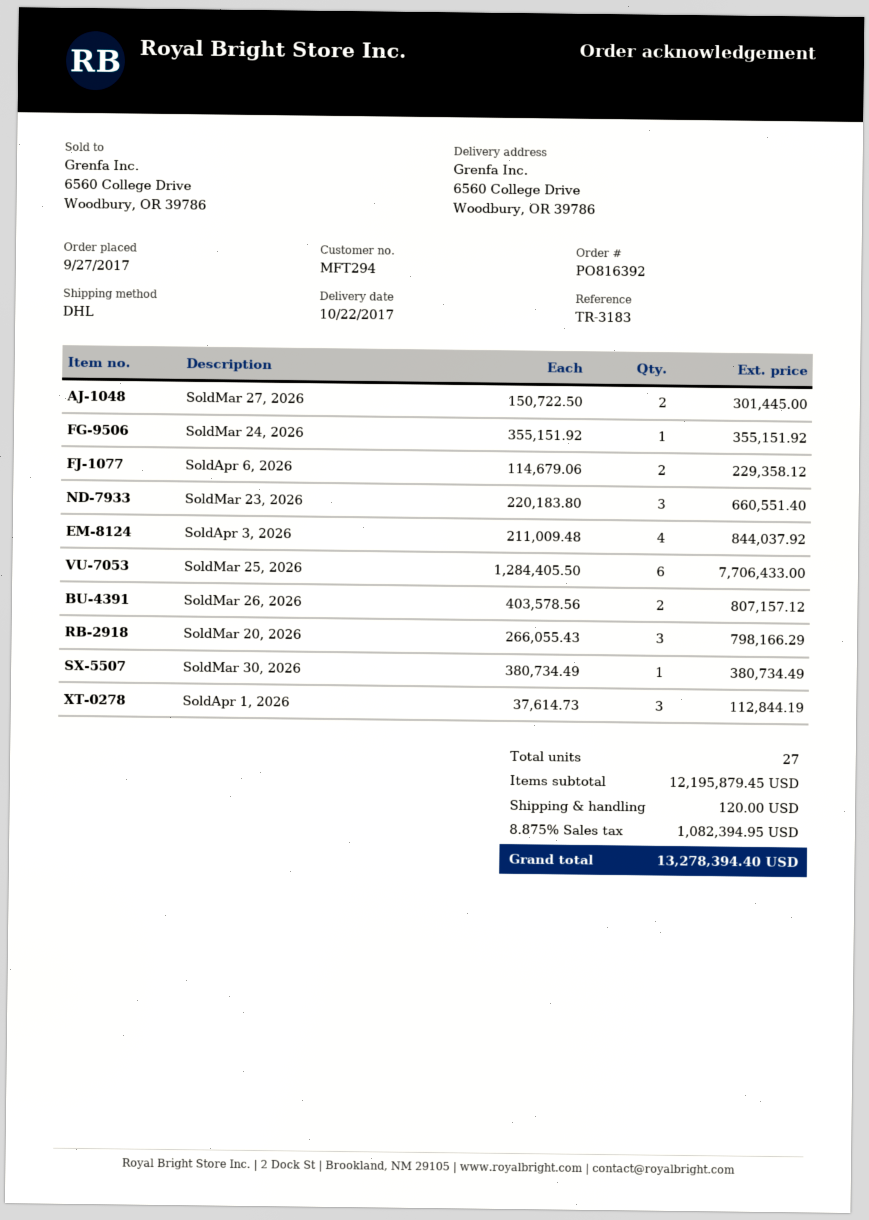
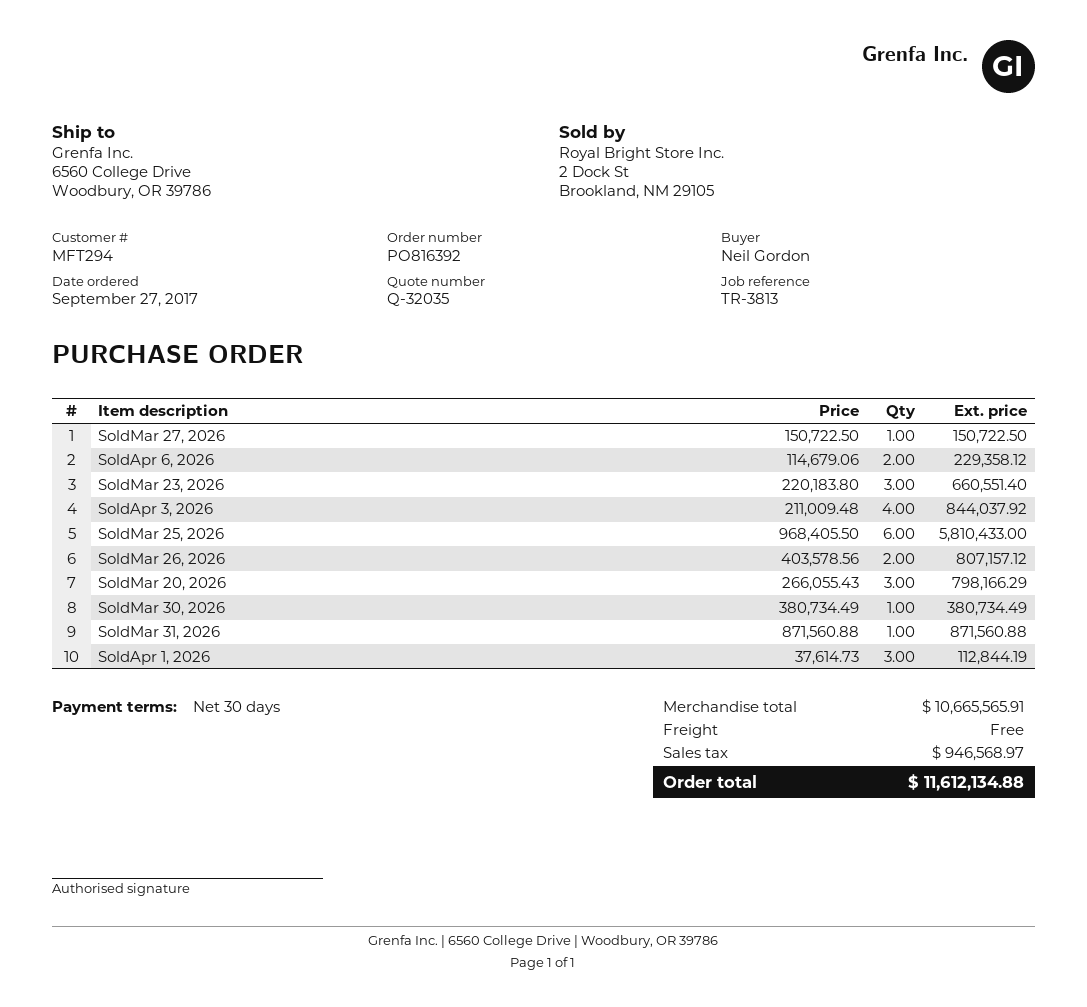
reference: TR-3183 -> TR-3813
SoldMar 27, 2026: 2 x 150722.50 = 301445.00 -> 1 x 150722.50 = 150722.50
SoldMar 24, 2026: 1 x 355151.92 = 355151.92 -> none
SoldMar 25, 2026: 6 x 1284405.50 = 7706433.00 -> 6 x 968405.50 = 5810433.00
SoldMar 31, 2026: none -> 1 x 871560.88 = 871560.88
subtotal: 12195879.45 -> 10665565.91
shipping: 120.00 -> 0.00
tax: 1082394.95 -> 946568.97
total: 13278394.40 -> 11612134.88

